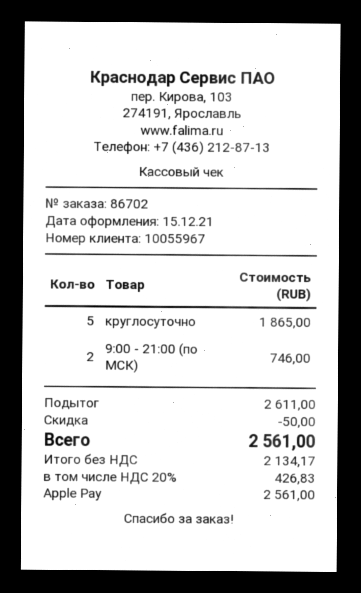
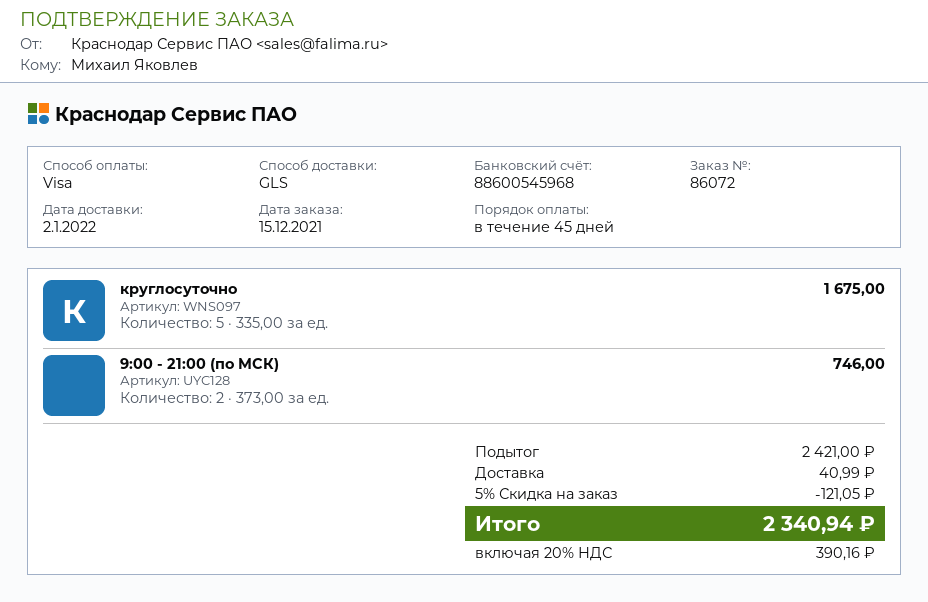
order number: 86702 -> 86072
payment method: Apple Pay -> Visa
круглосуточно: 5 for 1865.00 -> 5 for 1675.00
subtotal: 2611.00 -> 2421.00
discount: 50.00 -> 121.05
shipping: none -> 40.99
tax: 20% = 426.83 -> 20% = 390.16
total: 2561.00 -> 2340.94

